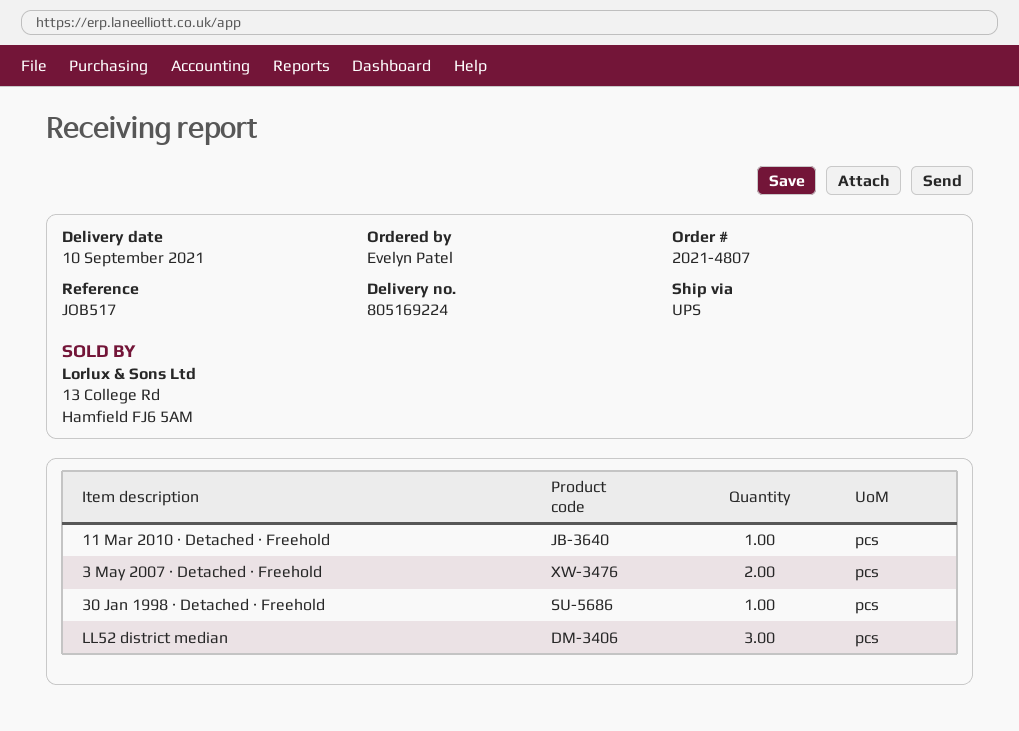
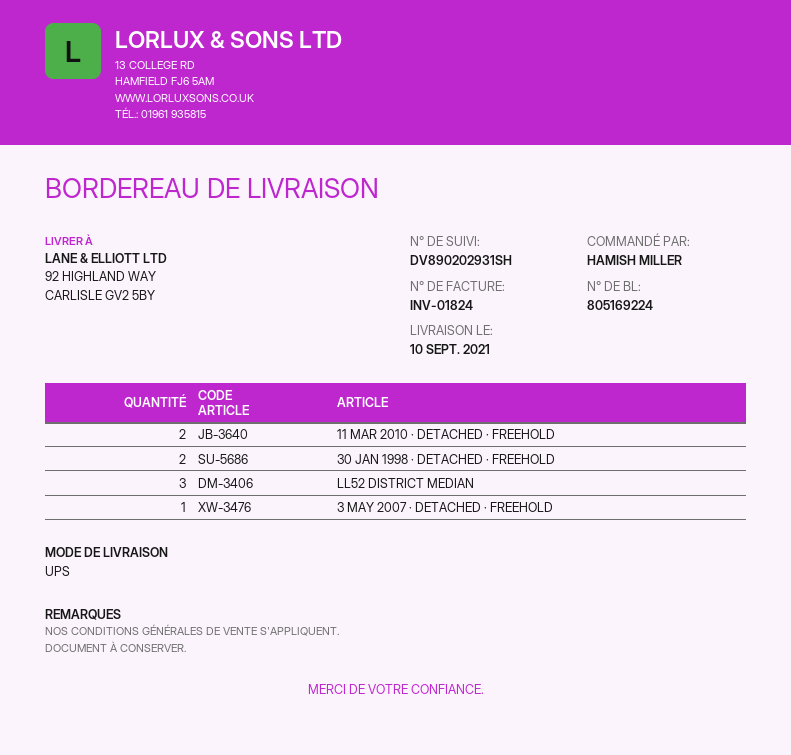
ordered by: Evelyn Patel -> HAMISH MILLER
11 Mar 2010 · Detached · Freehold: 1 -> 2
3 May 2007 · Detached · Freehold: 2 -> 1
30 Jan 1998 · Detached · Freehold: 1 -> 2

